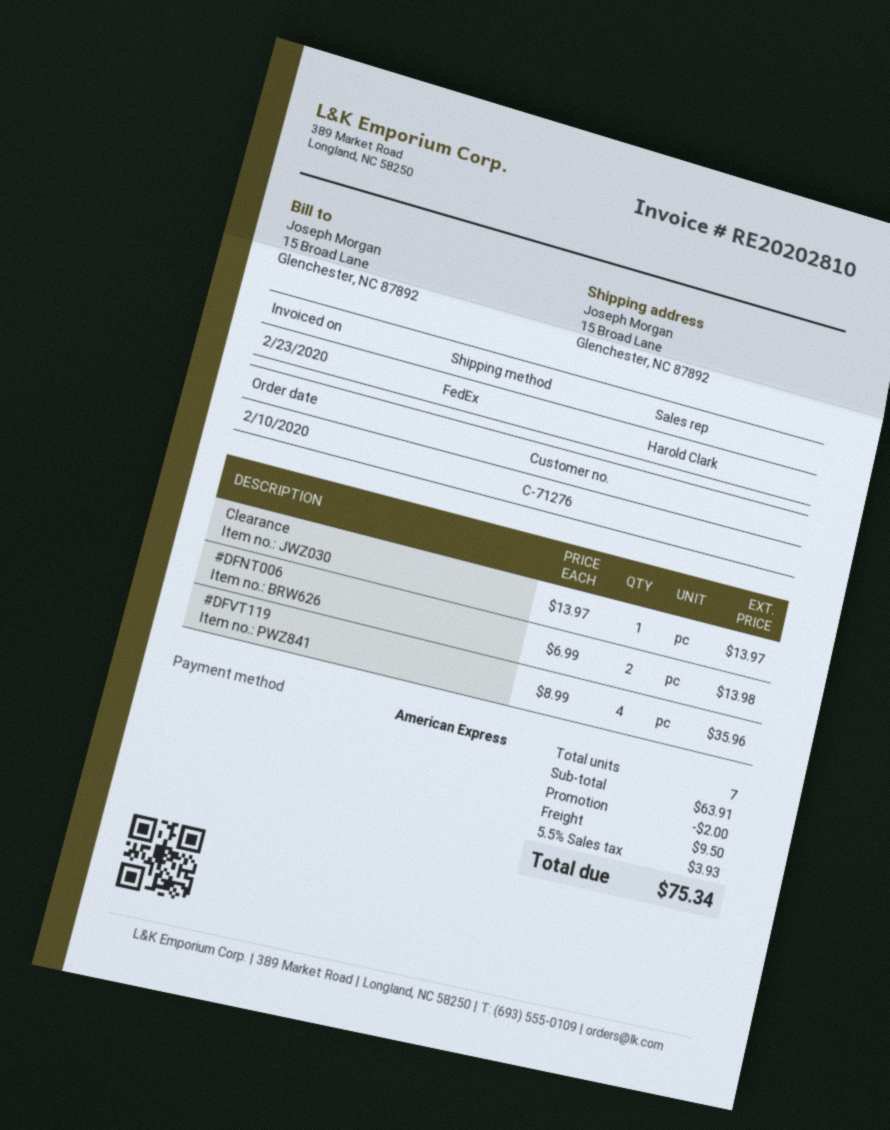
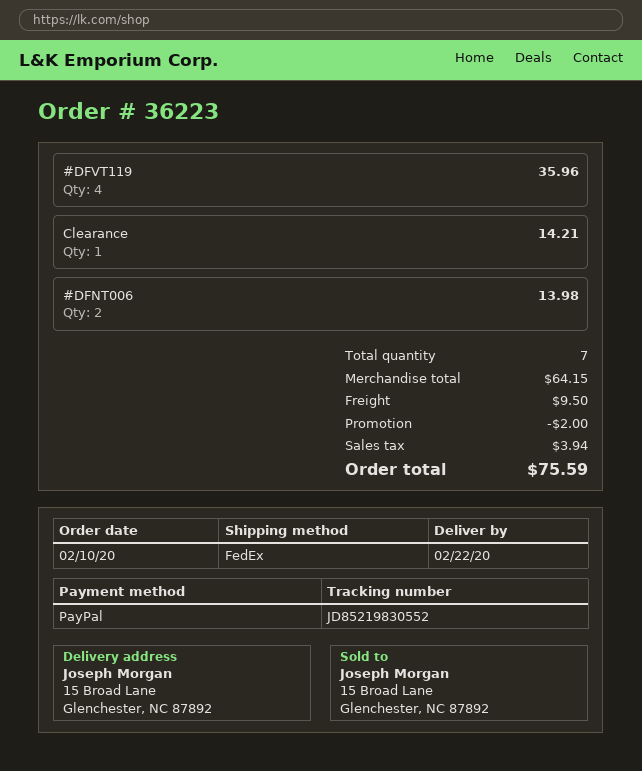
payment method: American Express -> PayPal
Clearance: 1 for 13.97 -> 1 for 14.21
subtotal: 63.91 -> 64.15
tax: 3.93 -> 3.94
total: 75.34 -> 75.59

